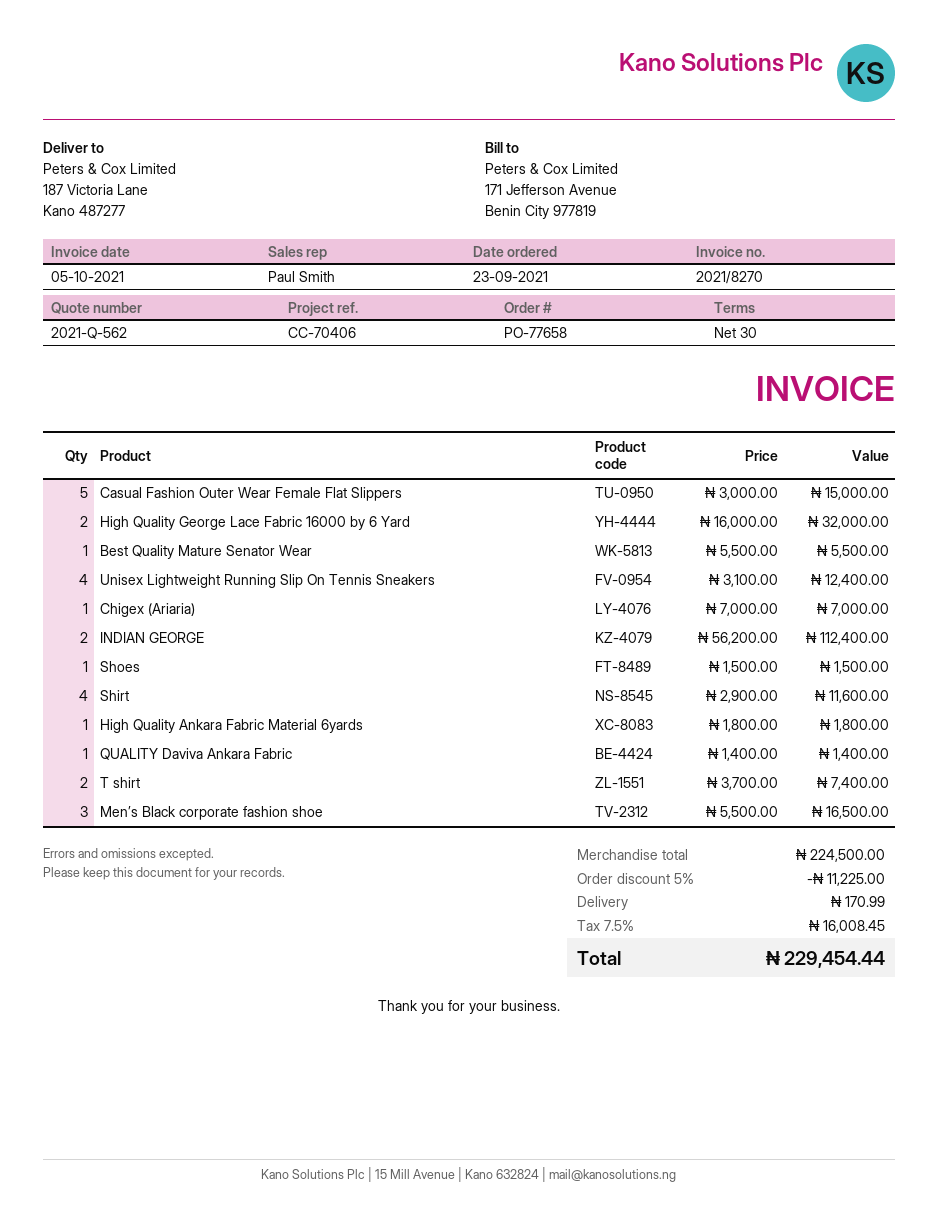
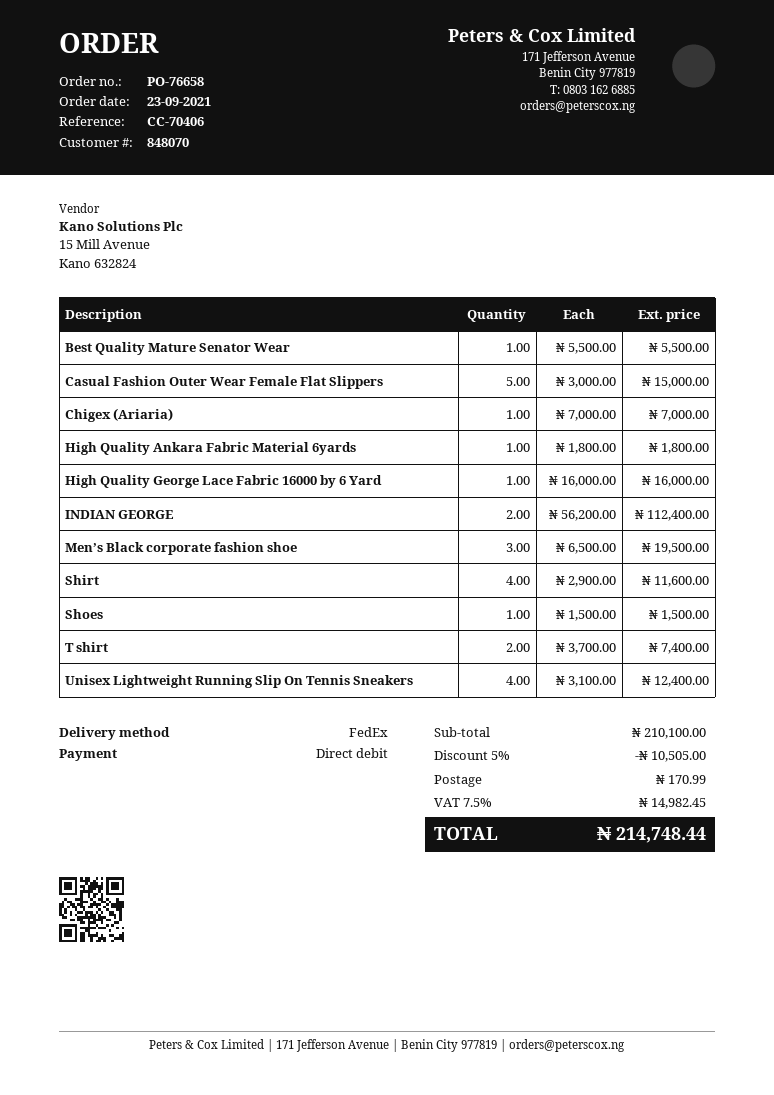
order number: PO-77658 -> PO-76658
High Quality George Lace Fabric 16000 by 6 Yard: 2 x 16000.00 = 32000.00 -> 1 x 16000.00 = 16000.00
QUALITY Daviva Ankara Fabric: 1 x 1400.00 = 1400.00 -> none
Men’s Black corporate fashion shoe: 3 x 5500.00 = 16500.00 -> 3 x 6500.00 = 19500.00
subtotal: 224500.00 -> 210100.00
discount: 5% = 11225.00 -> 5% = 10505.00
tax: 7.5% = 16008.45 -> 7.5% = 14982.45
total: 229454.44 -> 214748.44

